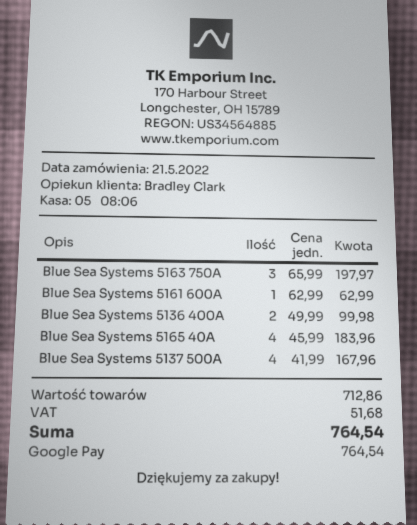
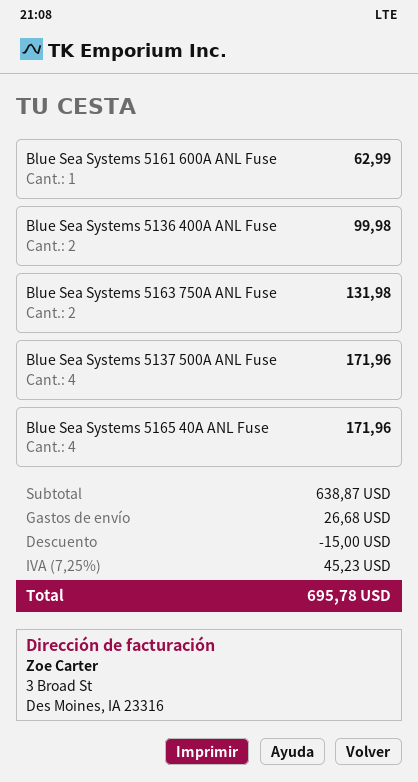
Blue Sea Systems 5163 750A: 3 for 197.97 -> 2 for 131.98
Blue Sea Systems 5165 40A: 4 for 183.96 -> 4 for 171.96
Blue Sea Systems 5137 500A: 4 for 167.96 -> 4 for 171.96
subtotal: 712.86 -> 638.87
discount: none -> 15.00
shipping: none -> 26.68
tax: 51.68 -> 45.23
total: 764.54 -> 695.78

